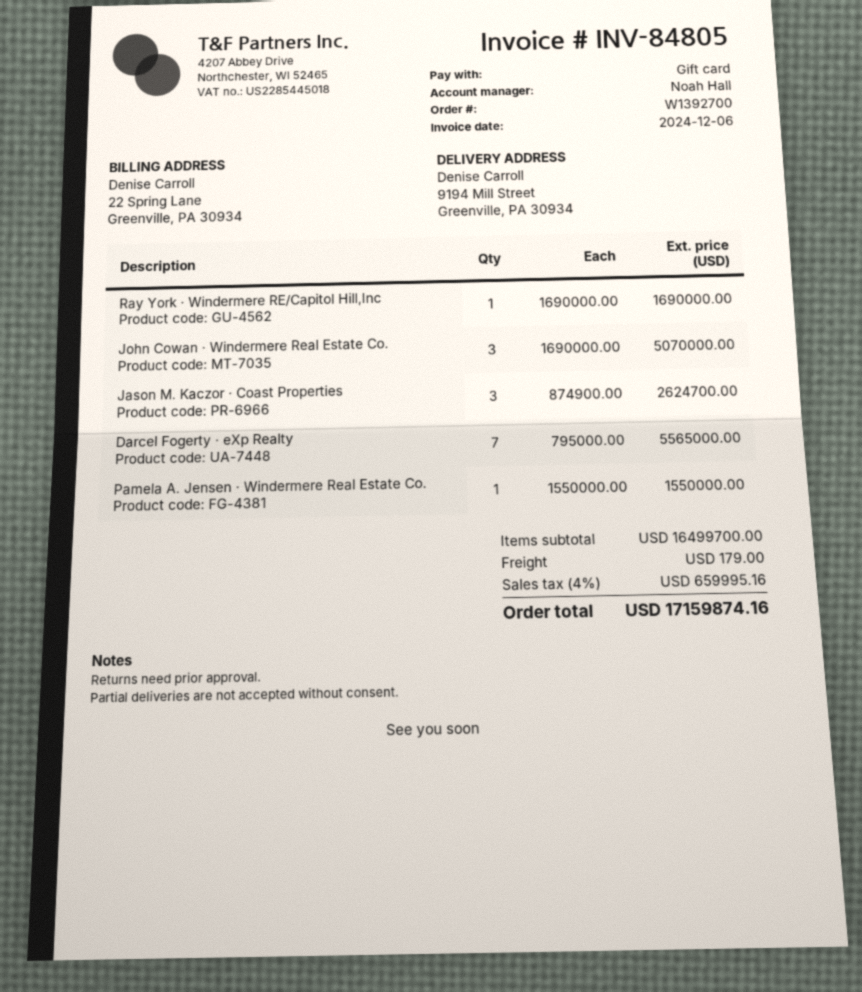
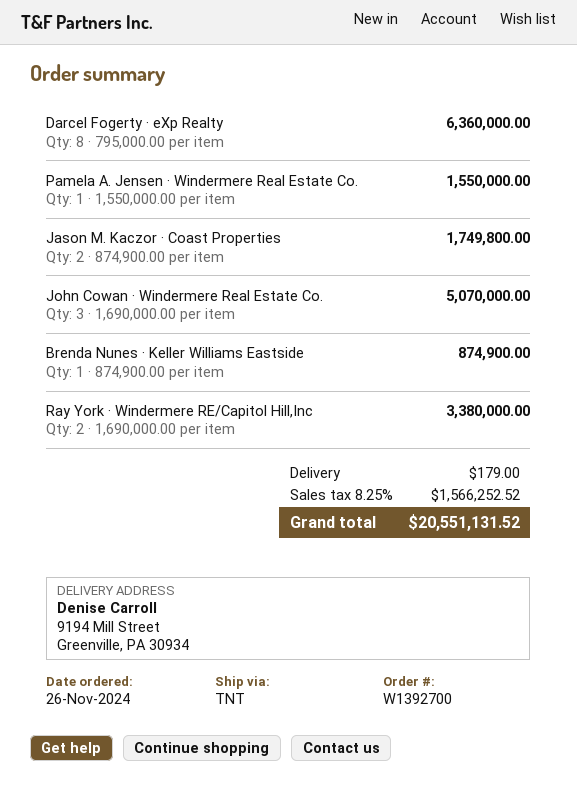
Ray York · Windermere RE/Capitol Hill,Inc: 1 x 1690000.00 = 1690000.00 -> 2 x 1690000.00 = 3380000.00
Jason M. Kaczor · Coast Properties: 3 x 874900.00 = 2624700.00 -> 2 x 874900.00 = 1749800.00
Darcel Fogerty · eXp Realty: 7 x 795000.00 = 5565000.00 -> 8 x 795000.00 = 6360000.00
Brenda Nunes · Keller Williams Eastside: none -> 1 x 874900.00 = 874900.00
tax: 4% = 659995.16 -> 8.25% = 1566252.52
total: 17159874.16 -> 20551131.52

